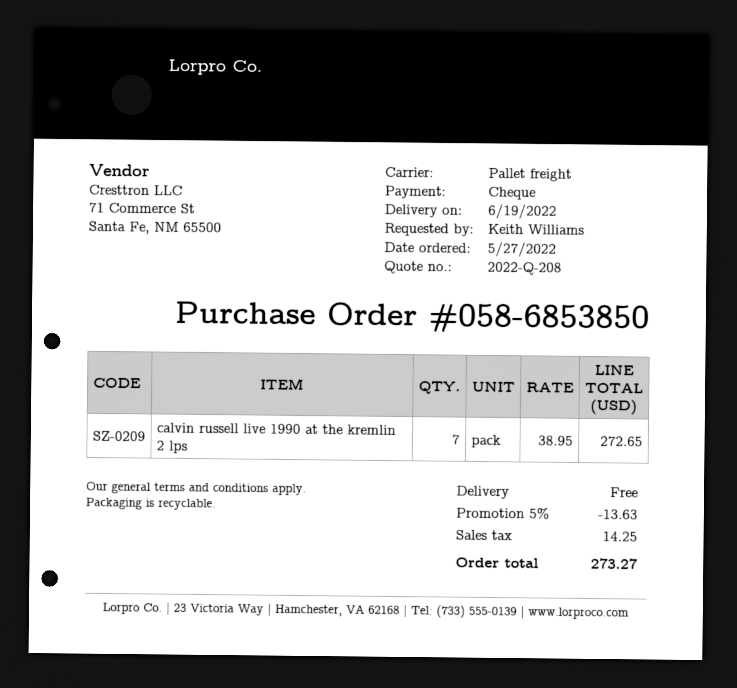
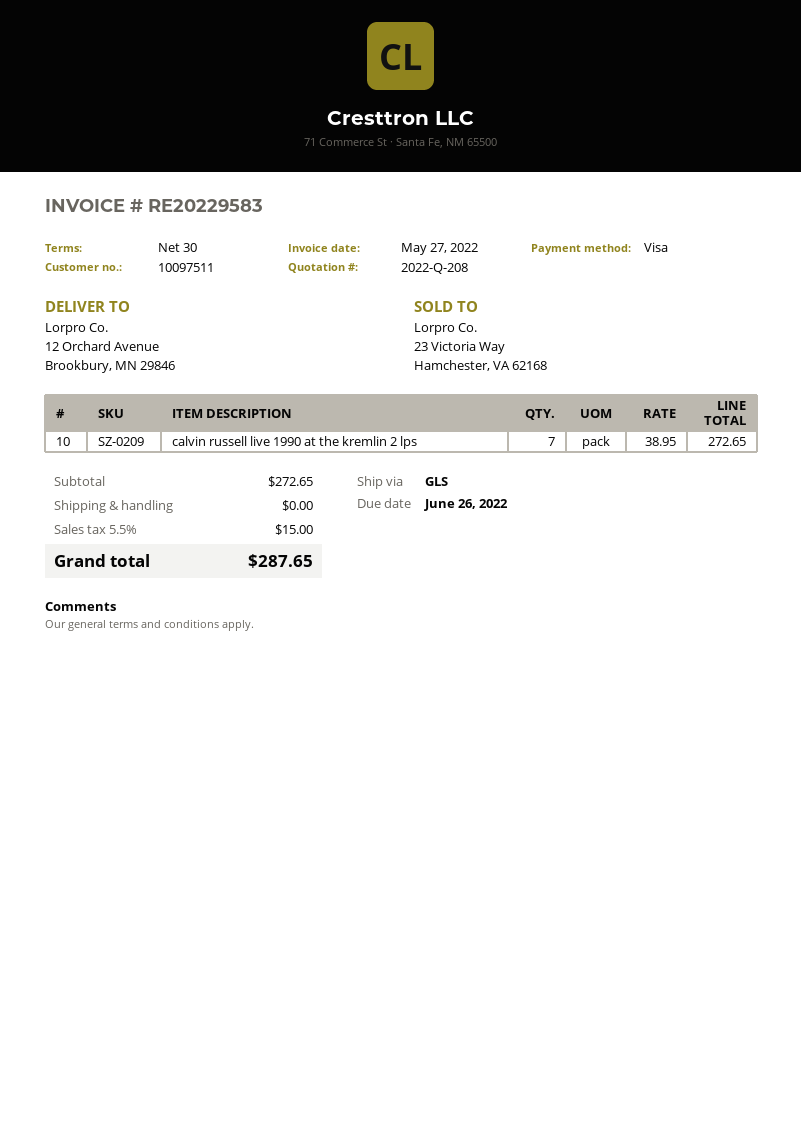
payment method: cheque -> Visa
shipping method: pallet freight -> GLS
discount: 5% = 13.63 -> none
tax: 14.25 -> 15.00
total: 273.27 -> 287.65

